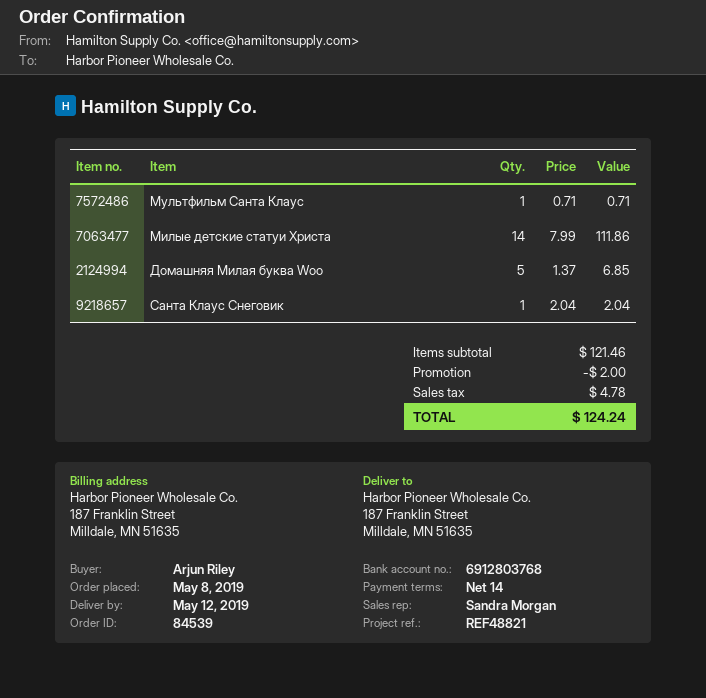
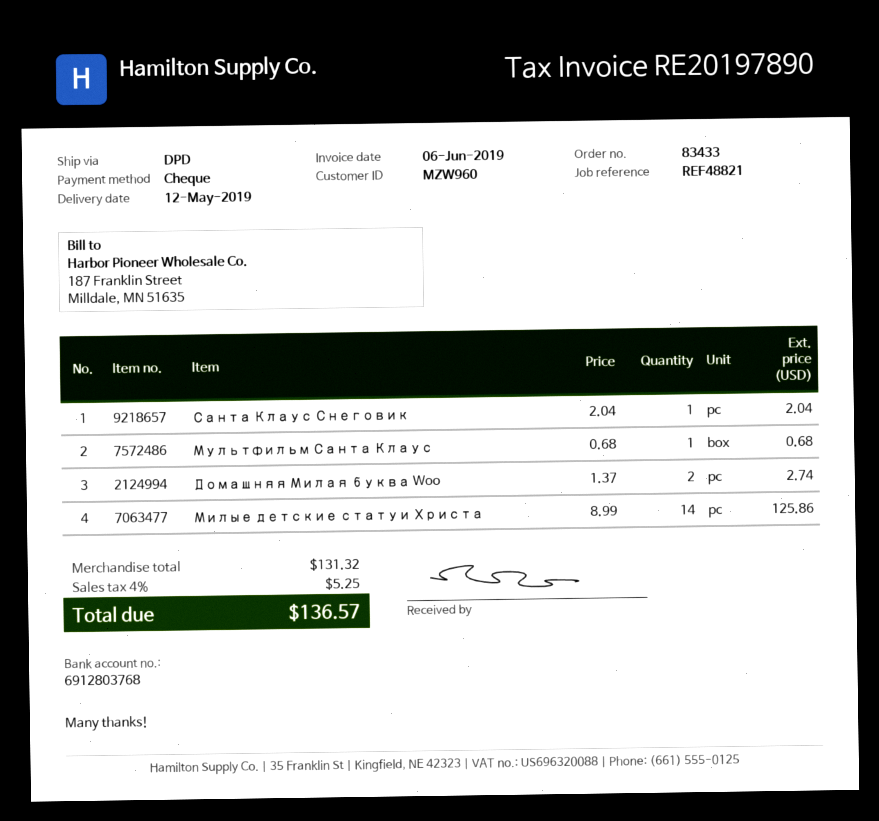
order number: 84539 -> 83433
Мультфильм Санта Клаус: 1 x 0.71 = 0.71 -> 1 x 0.68 = 0.68
Милые детские статуи Христа: 14 x 7.99 = 111.86 -> 14 x 8.99 = 125.86
Домашняя Милая буква Woo: 5 x 1.37 = 6.85 -> 2 x 1.37 = 2.74
subtotal: 121.46 -> 131.32
discount: 2.00 -> none
tax: 4.78 -> 5.25
total: 124.24 -> 136.57

